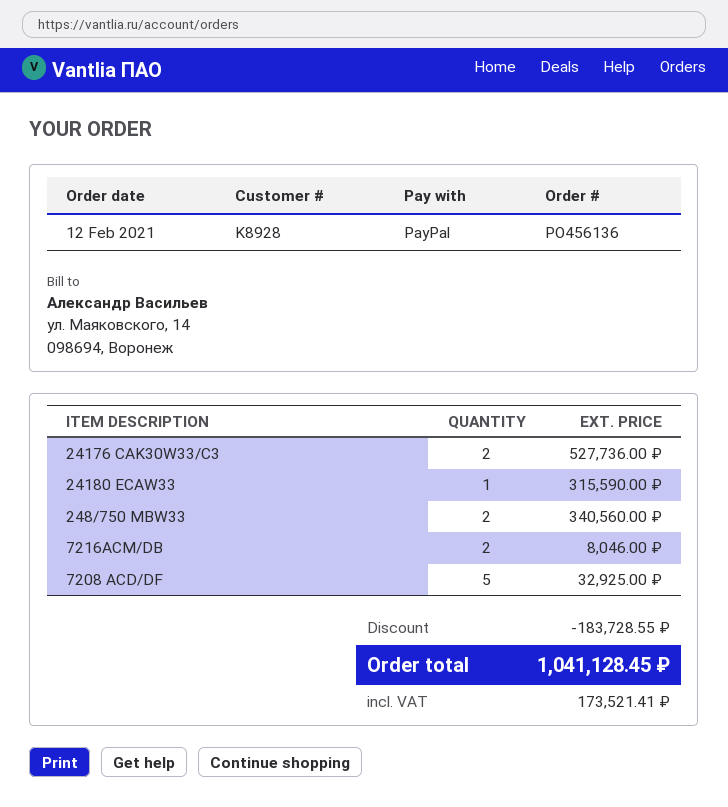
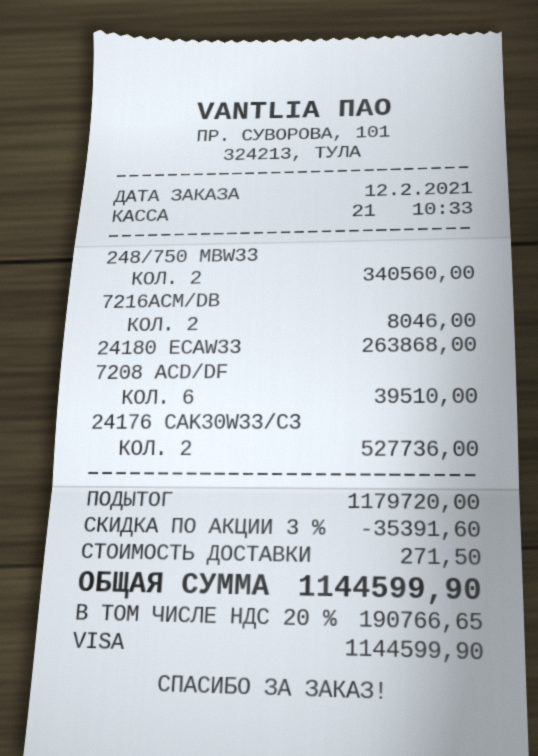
payment method: PayPal -> Visa
24180 ECAW33: 1 for 315590.00 -> 1 for 263868.00
7208 ACD/DF: 5 for 32925.00 -> 6 for 39510.00
discount: 183728.55 -> 35391.60
shipping: none -> 271.50
tax: 173521.41 -> 190766.65
total: 1041128.45 -> 1144599.90

